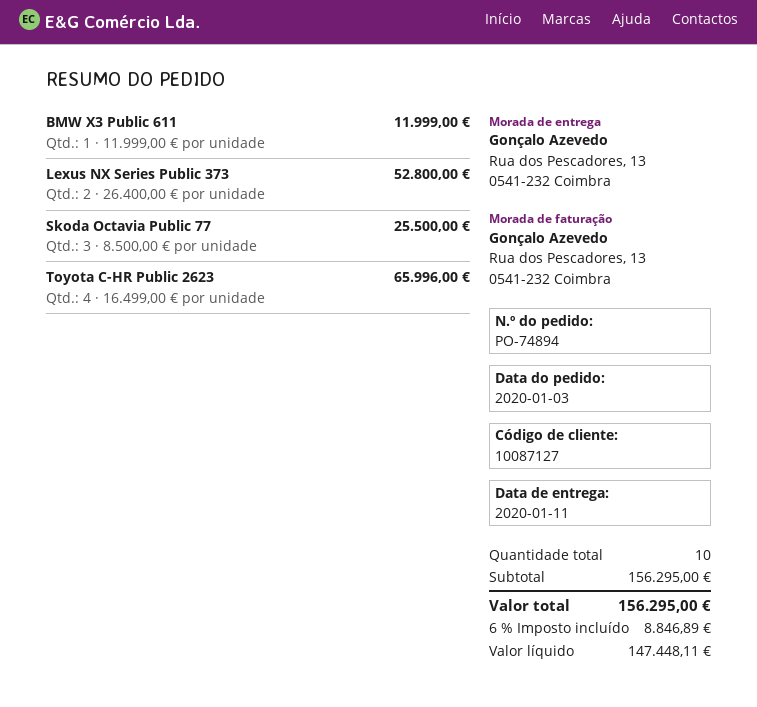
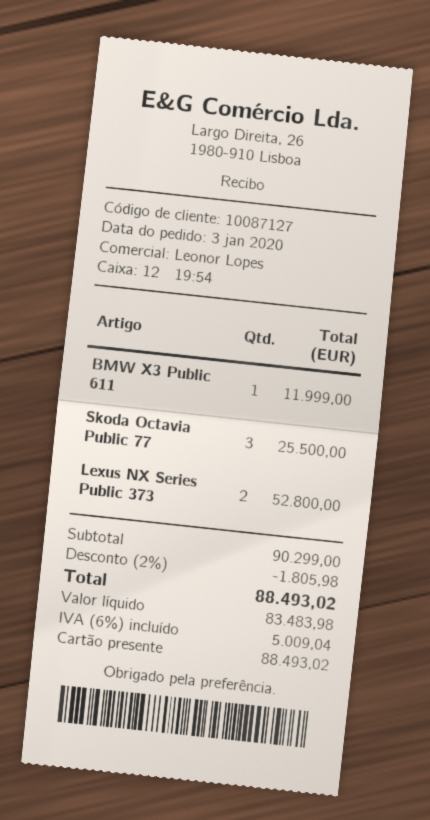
Toyota C-HR Public 2623: 4 for 65996.00 -> none
subtotal: 156295.00 -> 90299.00
discount: none -> 2% = 1805.98
net: 147448.11 -> 83483.98
tax: 6% = 8846.89 -> 6% = 5009.04
total: 156295.00 -> 88493.02

